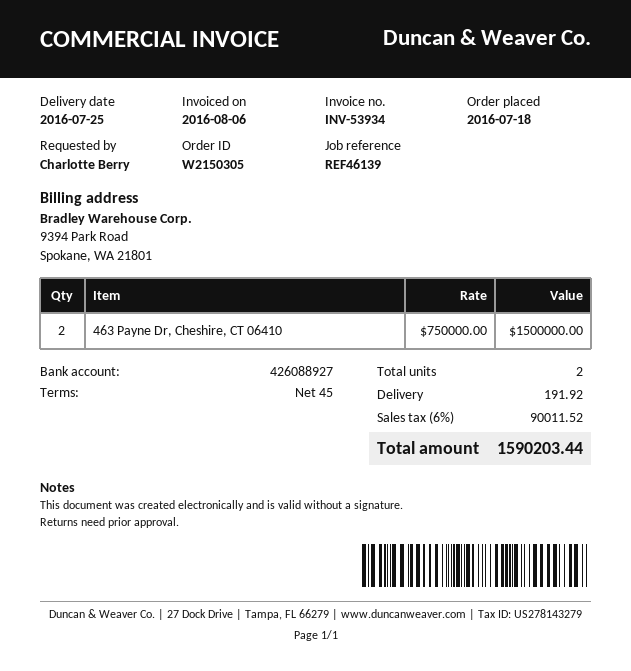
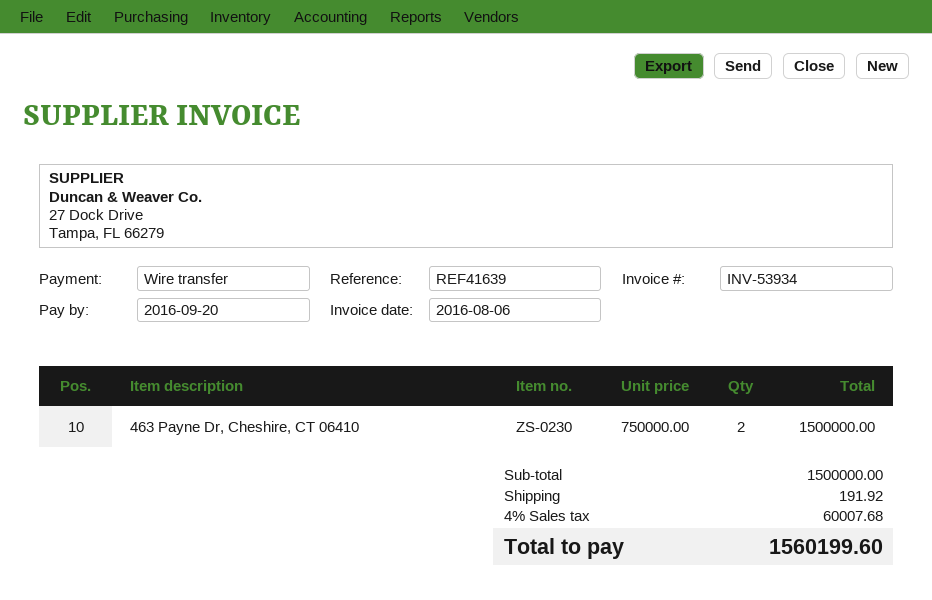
reference: REF46139 -> REF41639
tax: 6% = 90011.52 -> 4% = 60007.68
total: 1590203.44 -> 1560199.60

